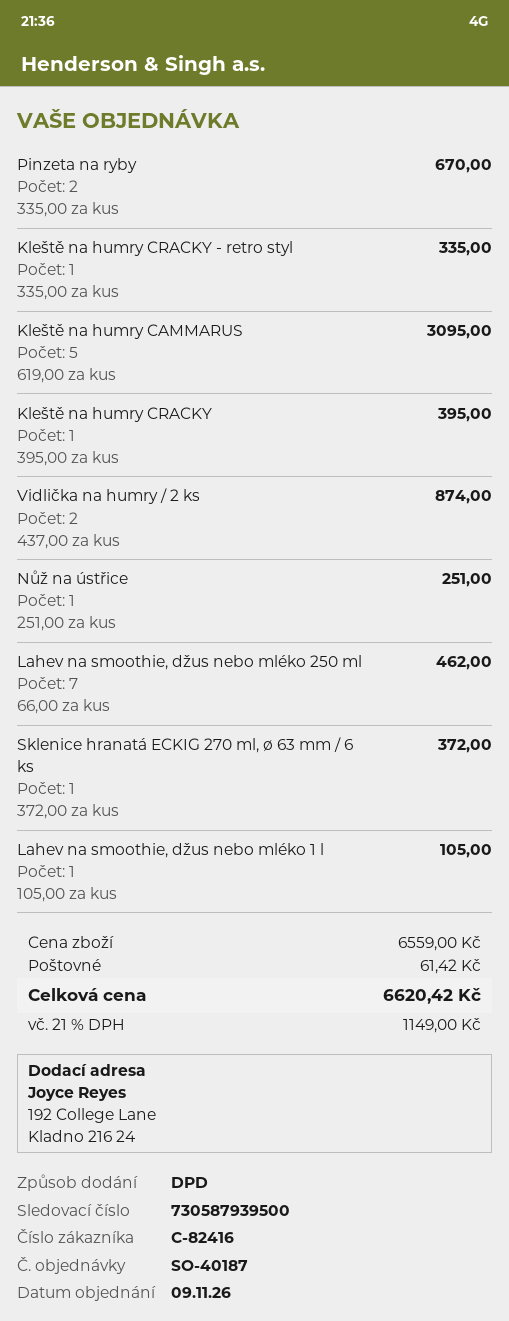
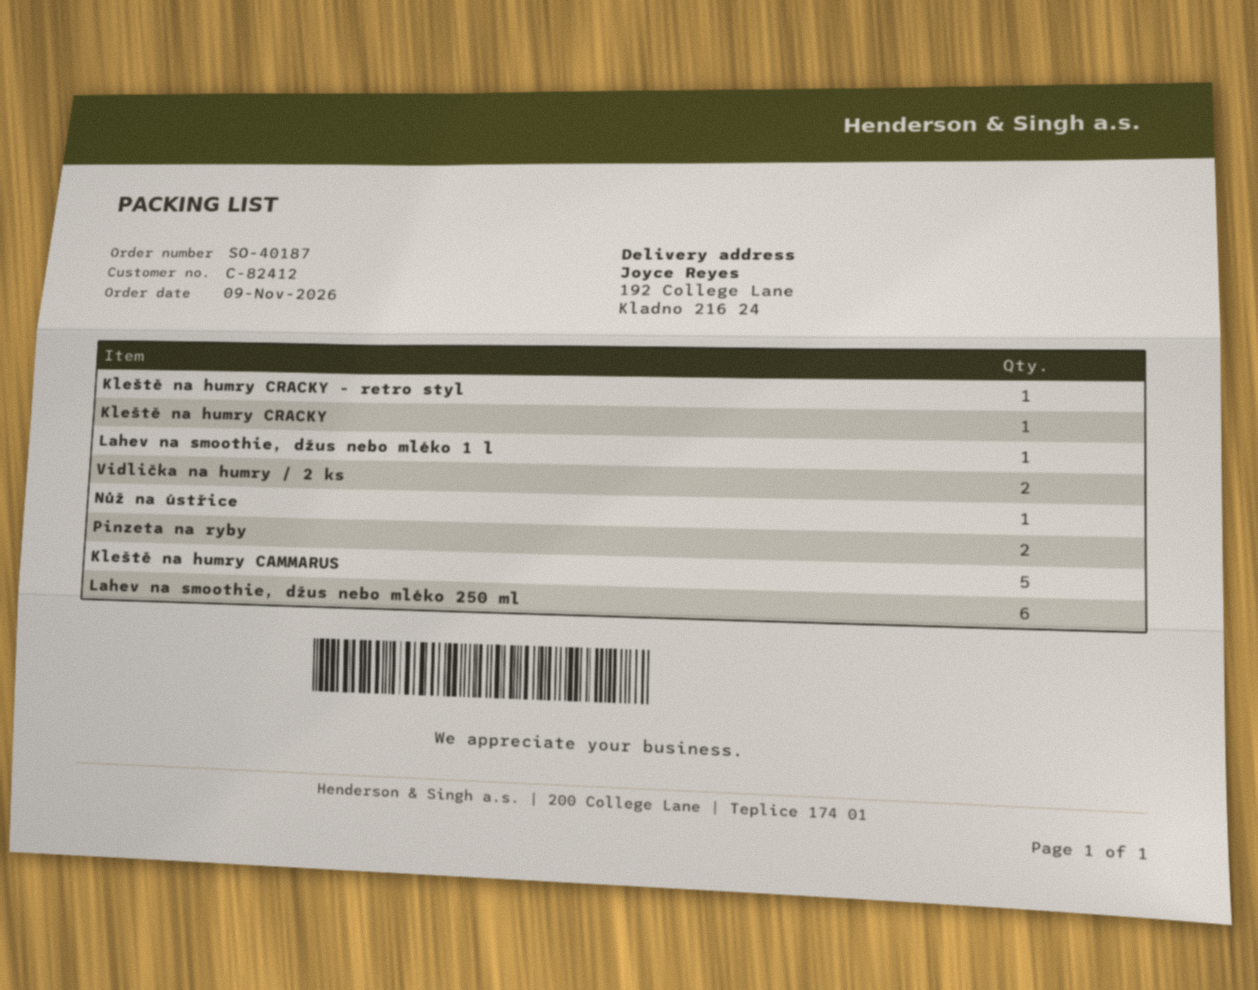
customer number: C-82416 -> C-82412
Lahev na smoothie, džus nebo mléko 250 ml: 7 -> 6
Sklenice hranatá ECKIG 270 ml, ø 63 mm / 6 ks: 1 -> none

